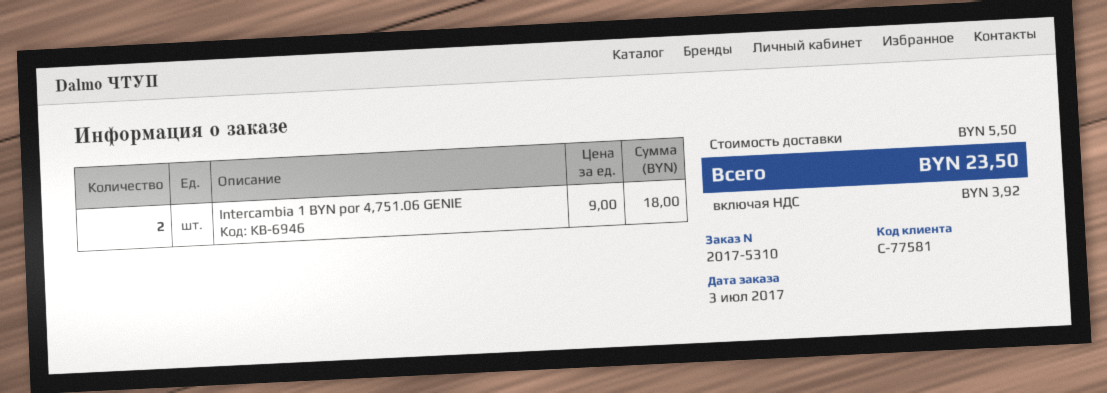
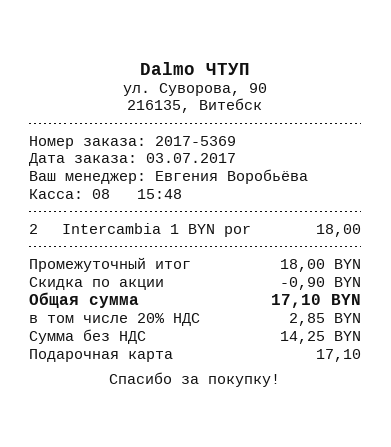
order number: 2017-5310 -> 2017-5369
discount: none -> 0.90
shipping: 5.50 -> none
tax: 3.92 -> 2.85
total: 23.50 -> 17.10

